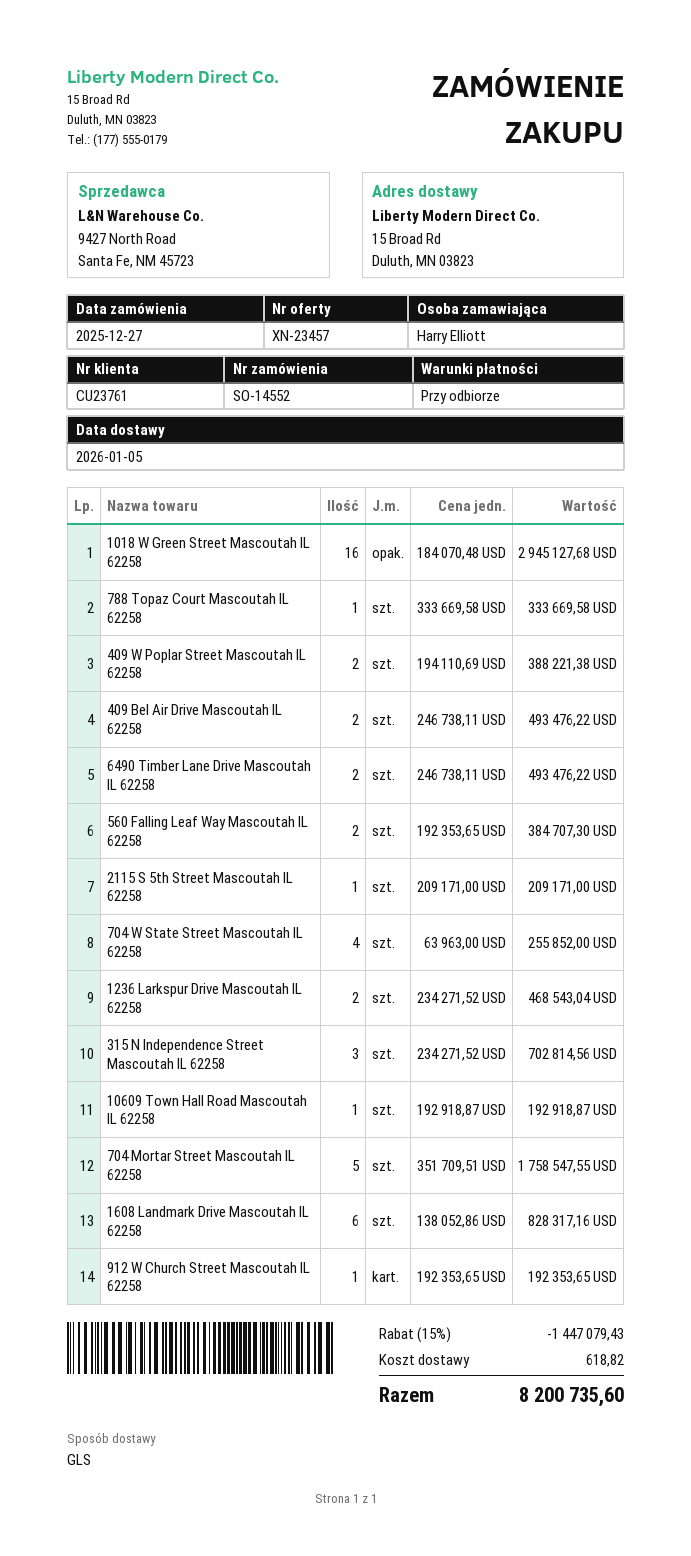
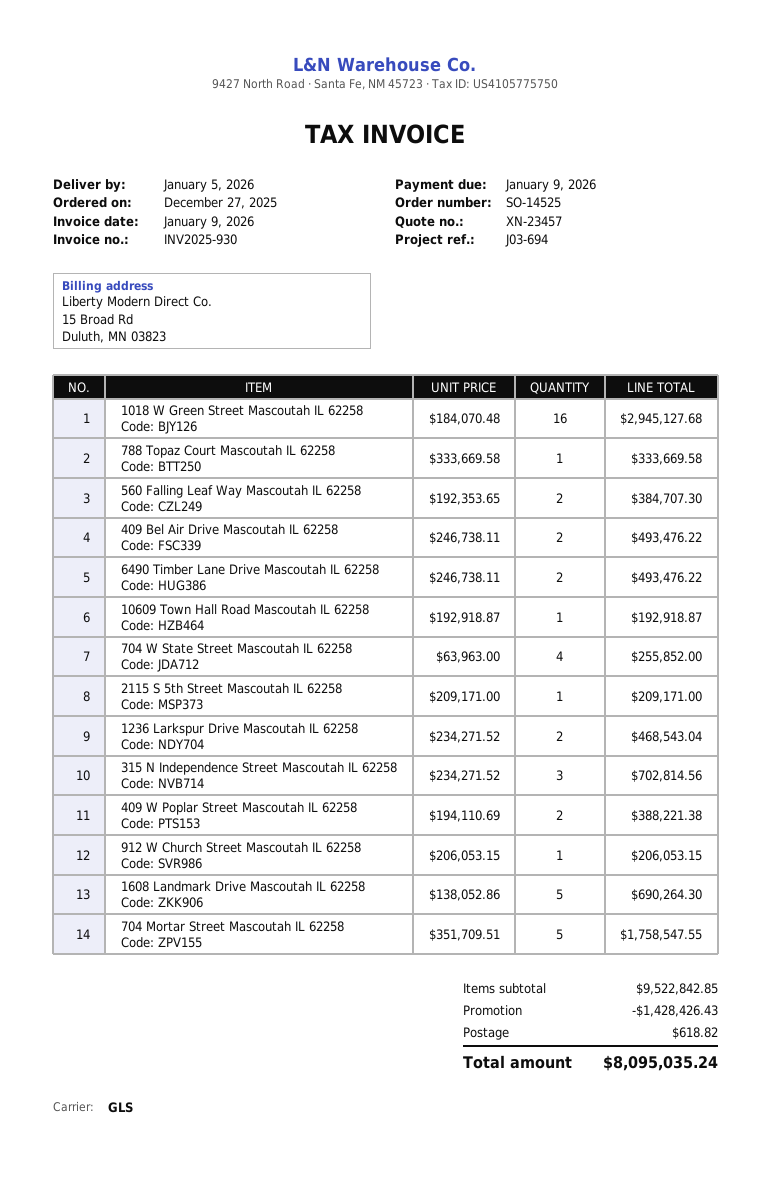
order number: SO-14552 -> SO-14525
1608 Landmark Drive Mascoutah IL 62258: 6 x 138052.86 = 828317.16 -> 5 x 138052.86 = 690264.30
912 W Church Street Mascoutah IL 62258: 1 x 192353.65 = 192353.65 -> 1 x 206053.15 = 206053.15
discount: 1447079.43 -> 1428426.43
total: 8200735.60 -> 8095035.24

